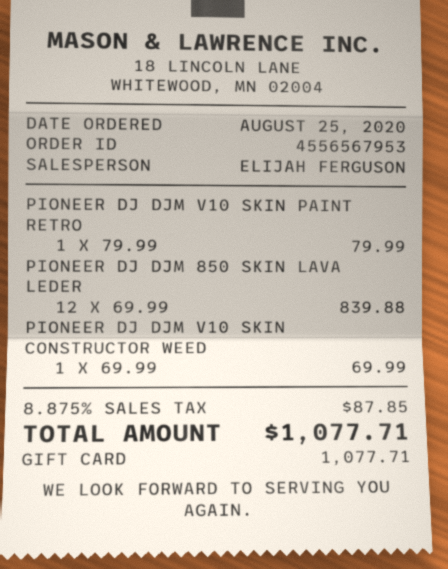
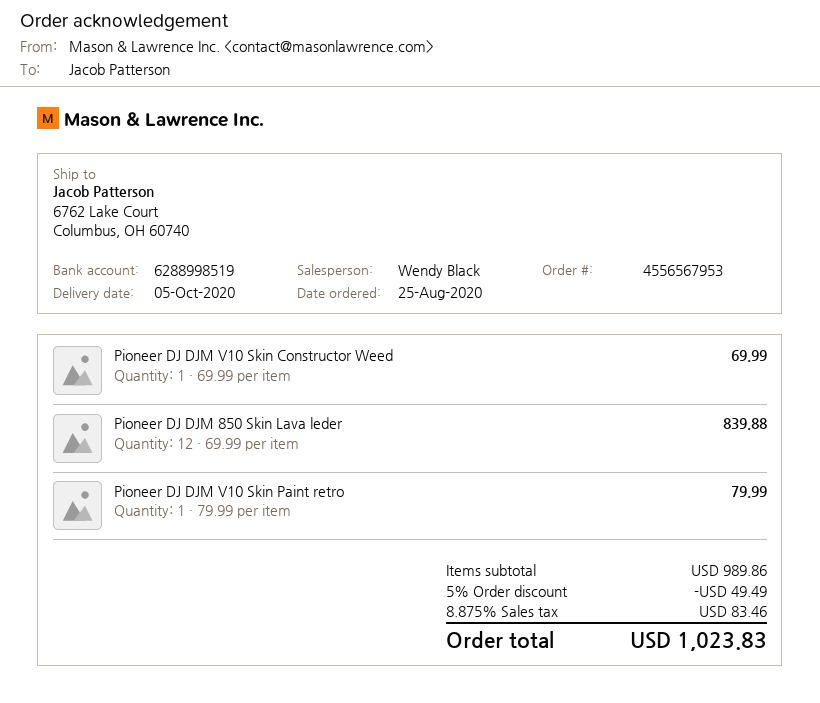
sales rep: ELIJAH FERGUSON -> Wendy Black
discount: none -> 5% = 49.49
tax: 8.875% = 87.85 -> 8.875% = 83.46
total: 1077.71 -> 1023.83

